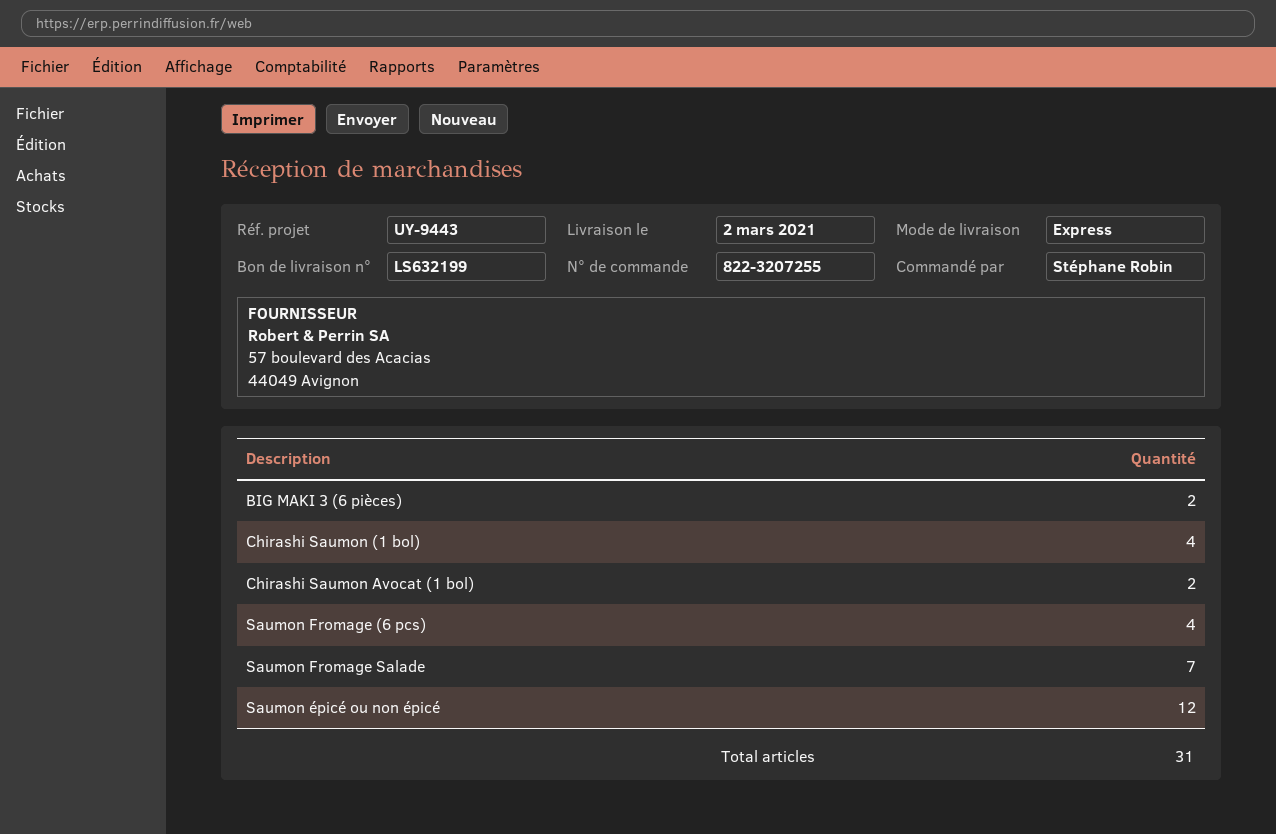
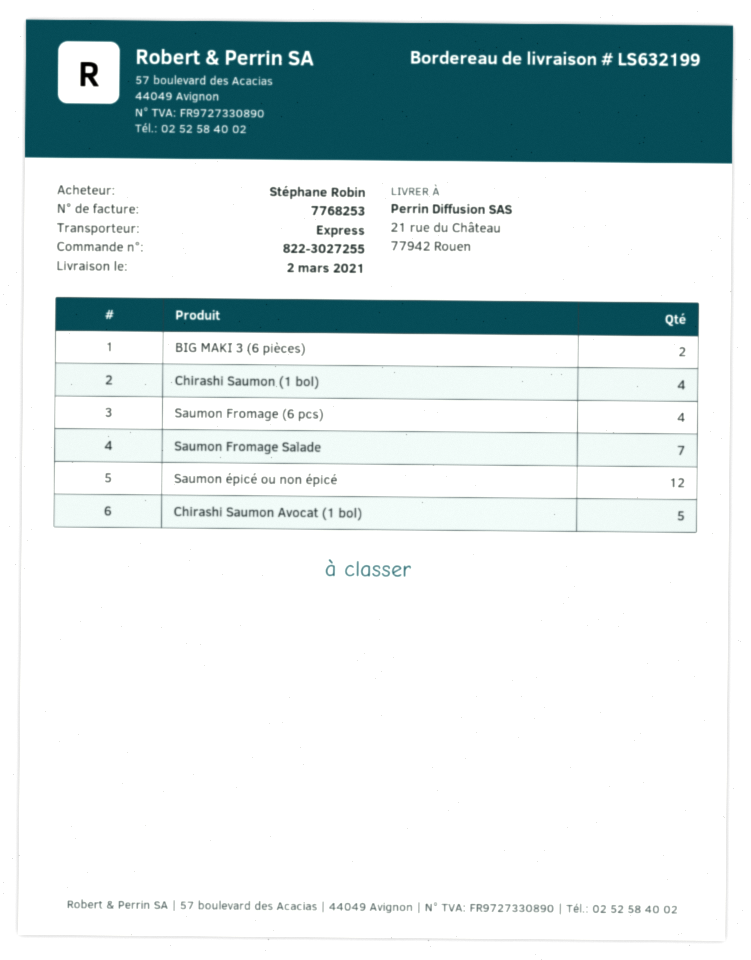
order number: 822-3207255 -> 822-3027255
Chirashi Saumon Avocat (1 bol): 2 -> 5

